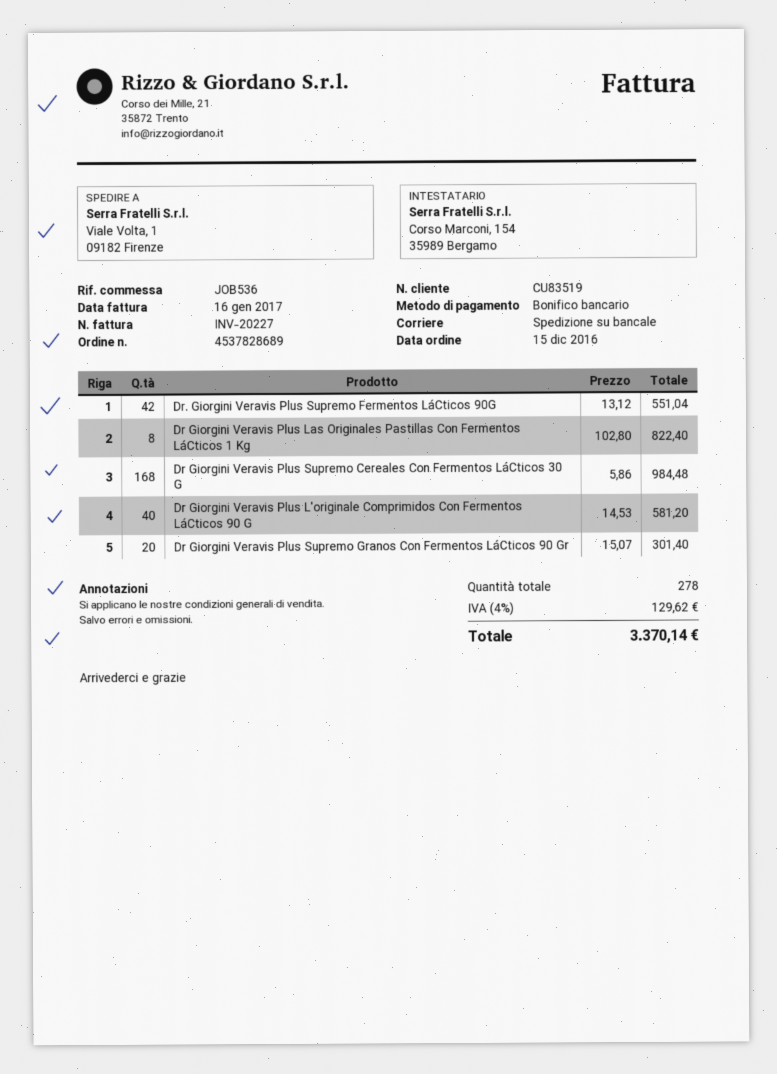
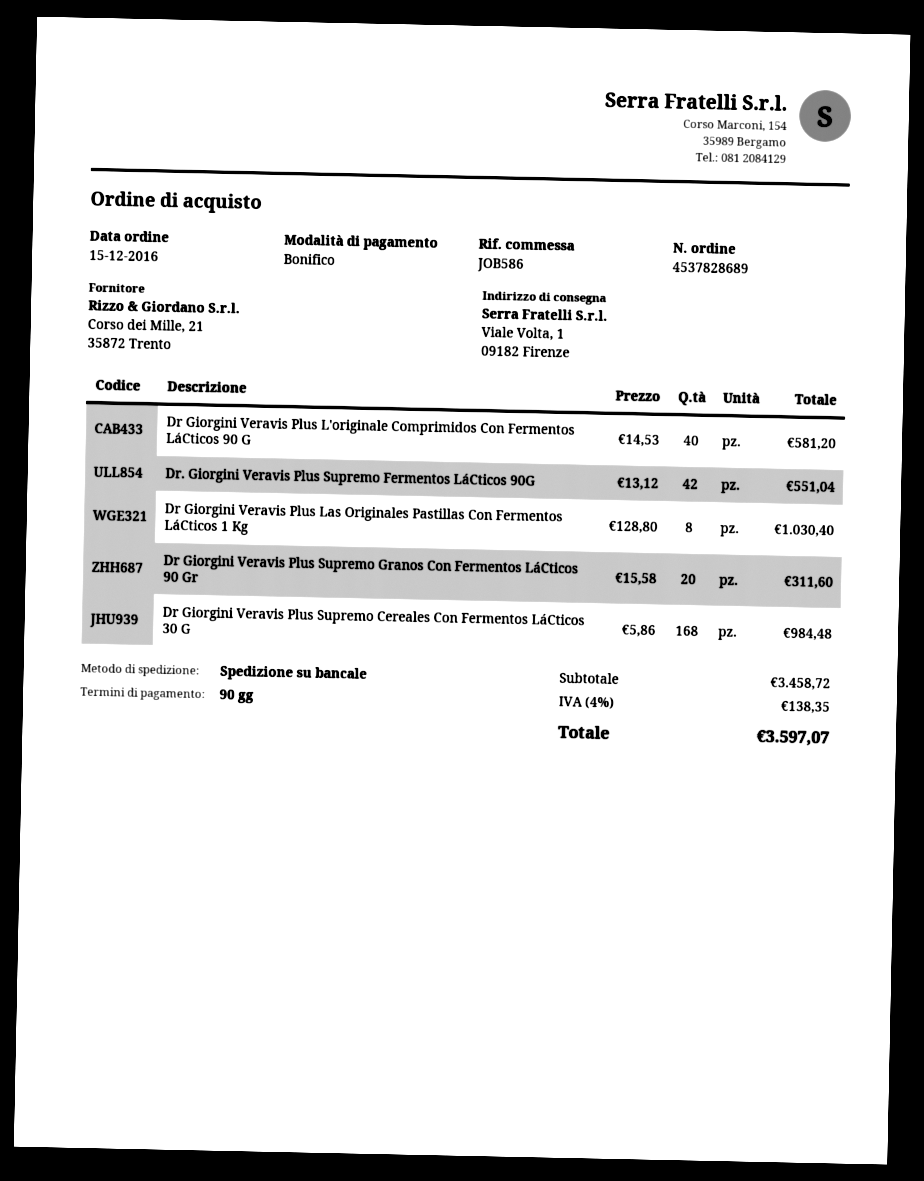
reference: JOB536 -> JOB586
Dr Giorgini Veravis Plus Las Originales Pastillas Con Fermentos LáCticos 1 Kg: 8 x 102.80 = 822.40 -> 8 x 128.80 = 1030.40
Dr Giorgini Veravis Plus Supremo Granos Con Fermentos LáCticos 90 Gr: 20 x 15.07 = 301.40 -> 20 x 15.58 = 311.60
tax: 4% = 129.62 -> 4% = 138.35
total: 3370.14 -> 3597.07

